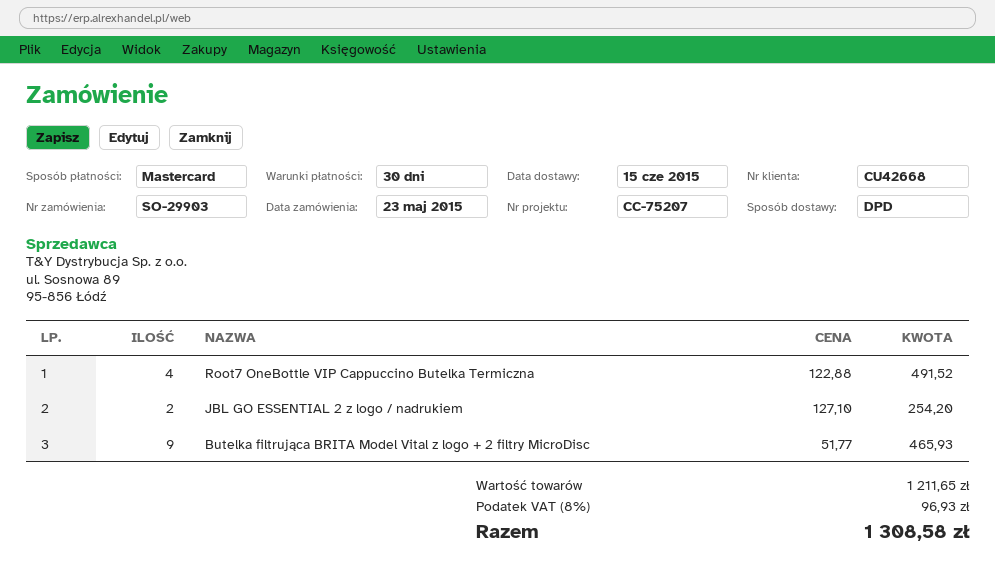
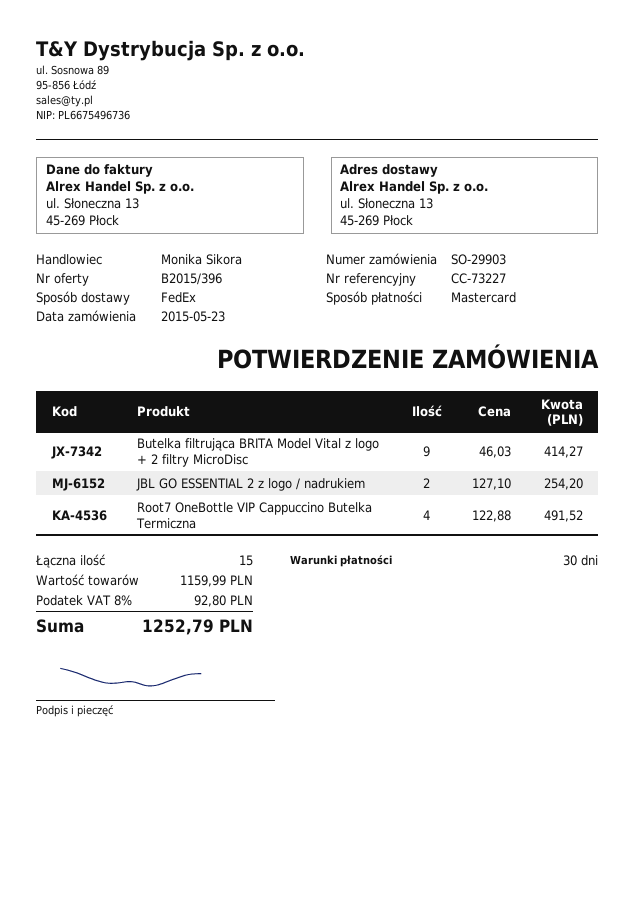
reference: CC-75207 -> CC-73227
shipping method: DPD -> FedEx
Butelka filtrująca BRITA Model Vital z logo + 2 filtry MicroDisc: 9 x 51.77 = 465.93 -> 9 x 46.03 = 414.27
subtotal: 1211.65 -> 1159.99
tax: 8% = 96.93 -> 8% = 92.80
total: 1308.58 -> 1252.79

